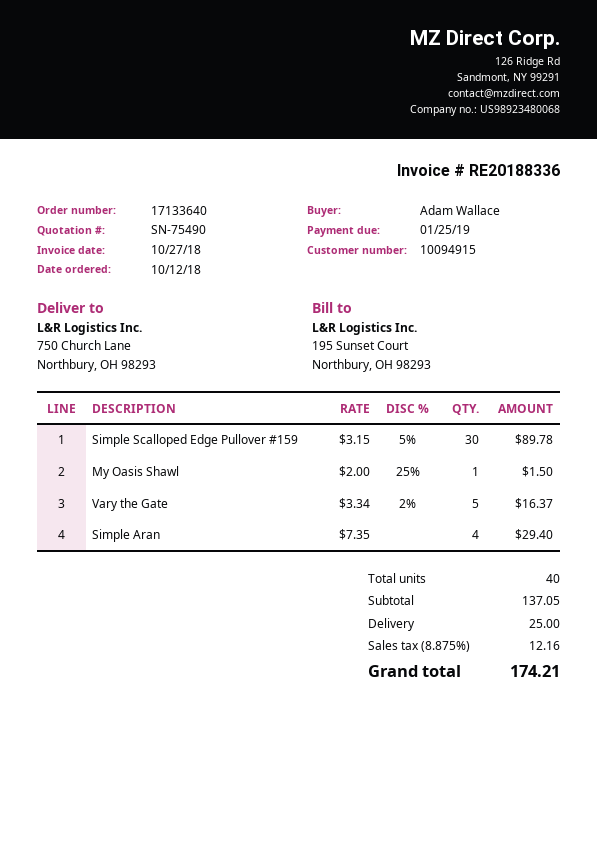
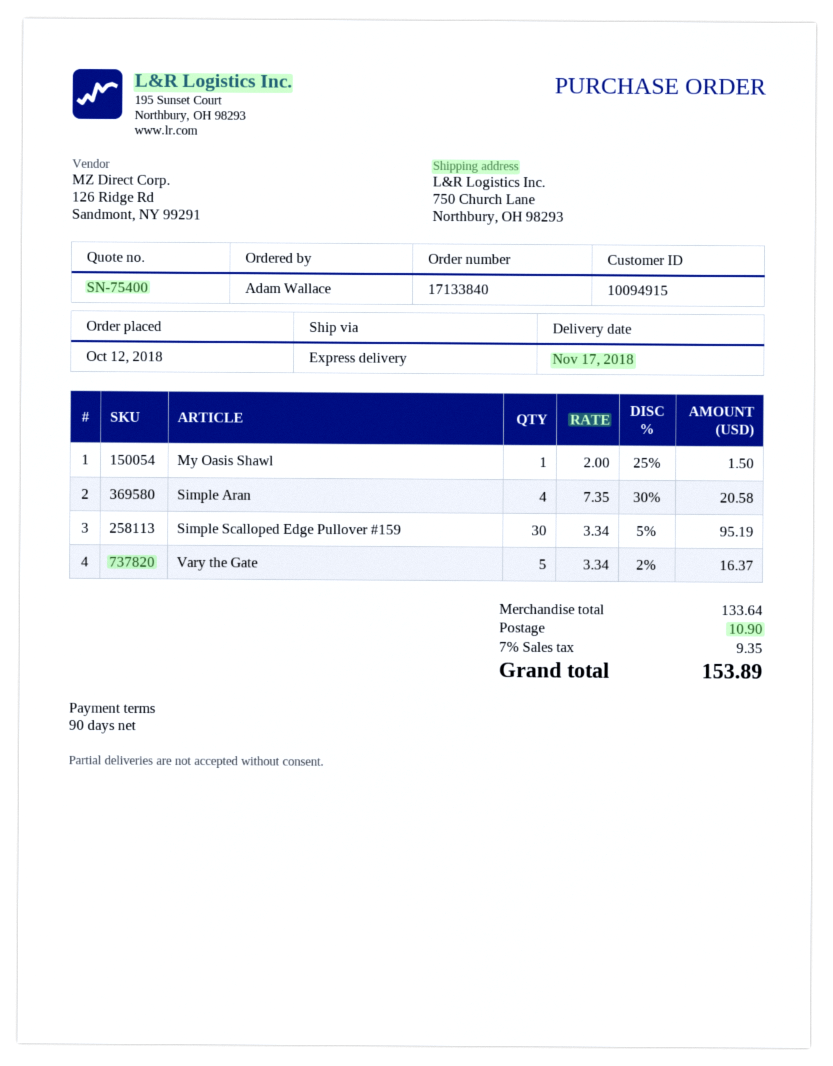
quote number: SN-75490 -> SN-75400
order number: 17133640 -> 17133840
Simple Scalloped Edge Pullover #159: 30 x 3.15 - 5% = 89.78 -> 30 x 3.34 - 5% = 95.19
Simple Aran: 4 x 7.35 = 29.40 -> 4 x 7.35 - 30% = 20.58
subtotal: 137.05 -> 133.64
shipping: 25.00 -> 10.90
tax: 8.875% = 12.16 -> 7% = 9.35
total: 174.21 -> 153.89

